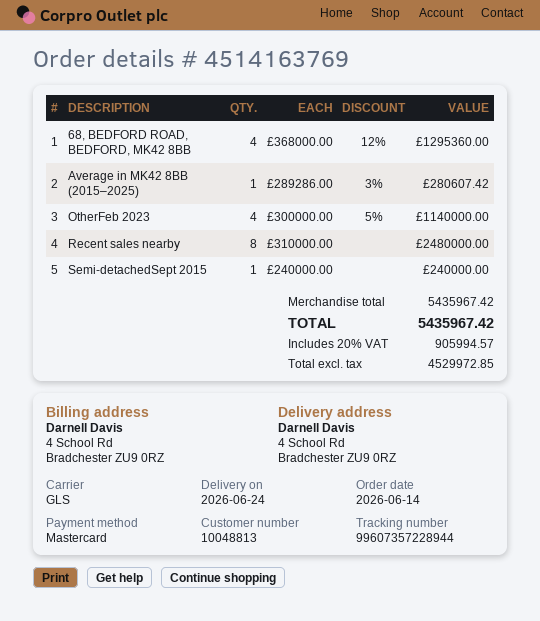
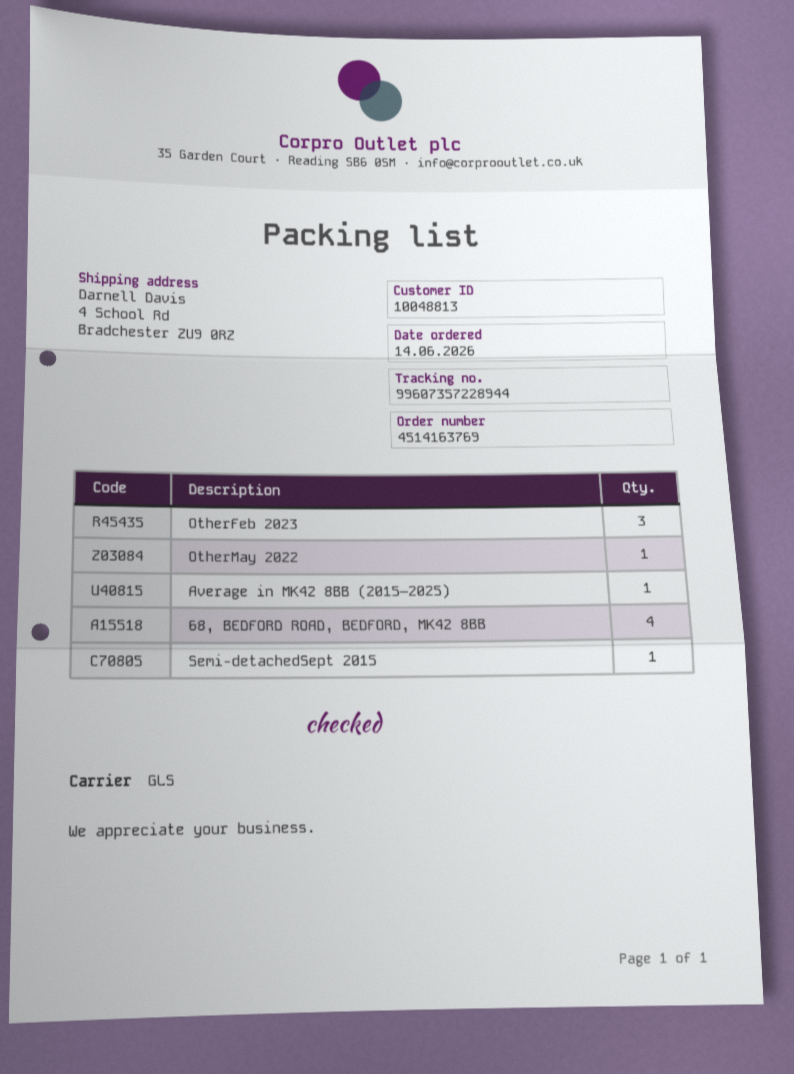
OtherFeb 2023: 4 -> 3
Recent sales nearby: 8 -> none
OtherMay 2022: none -> 1

